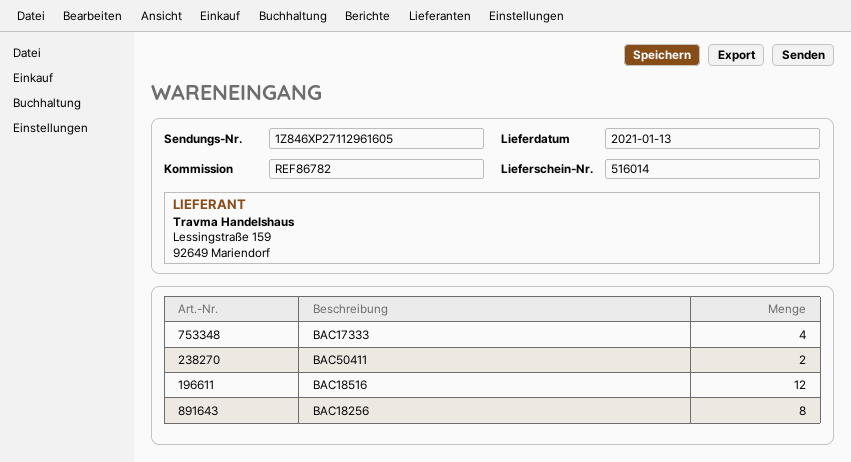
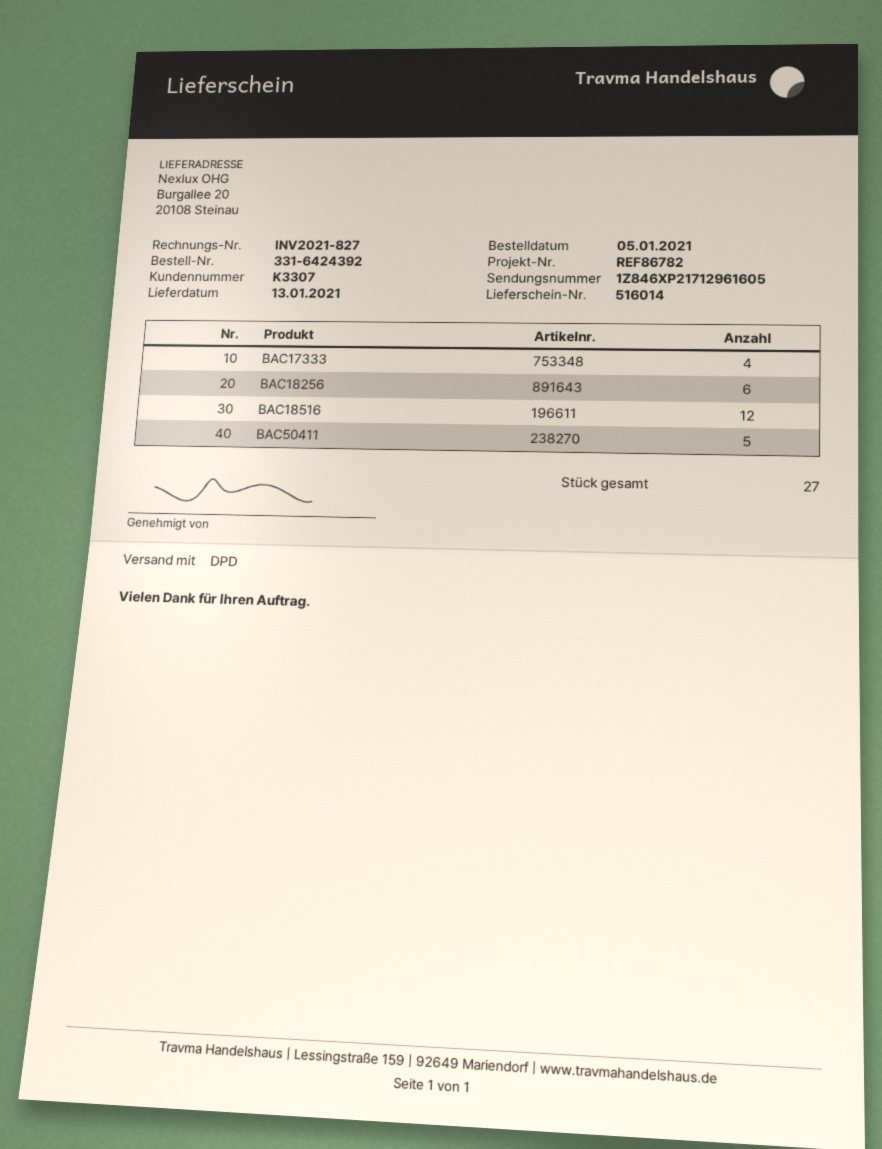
tracking number: 1Z846XP27112961605 -> 1Z846XP21712961605
BAC50411: 2 -> 5
BAC18256: 8 -> 6

